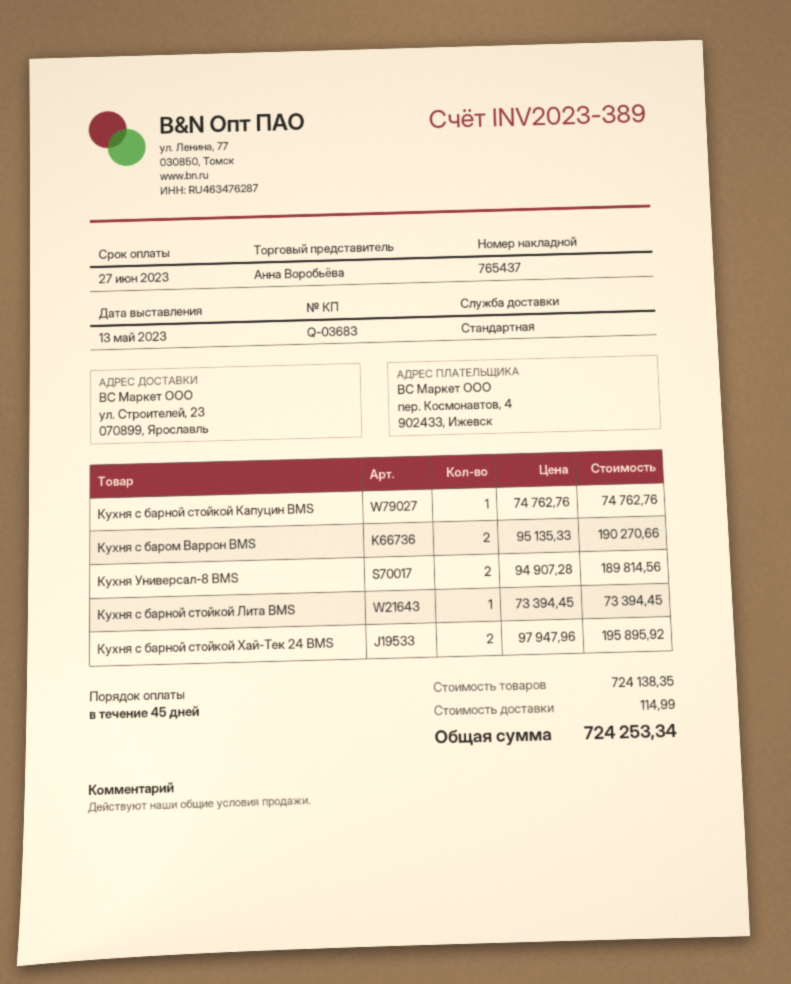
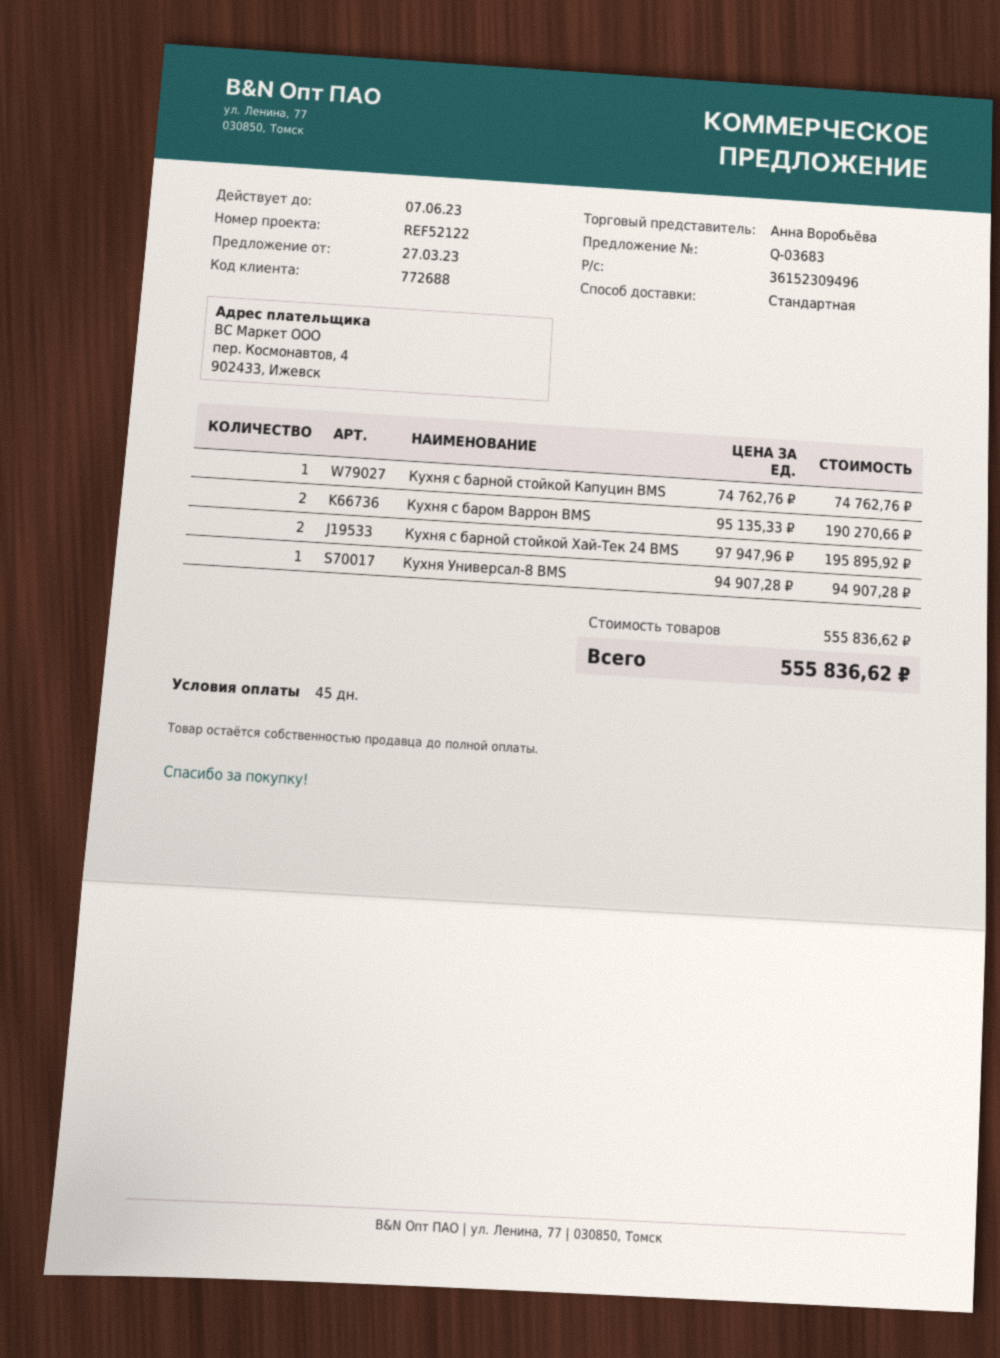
Кухня Универсал-8 BMS: 2 x 94907.28 = 189814.56 -> 1 x 94907.28 = 94907.28
Кухня с барной стойкой Лита BMS: 1 x 73394.45 = 73394.45 -> none
subtotal: 724138.35 -> 555836.62
shipping: 114.99 -> none
total: 724253.34 -> 555836.62

